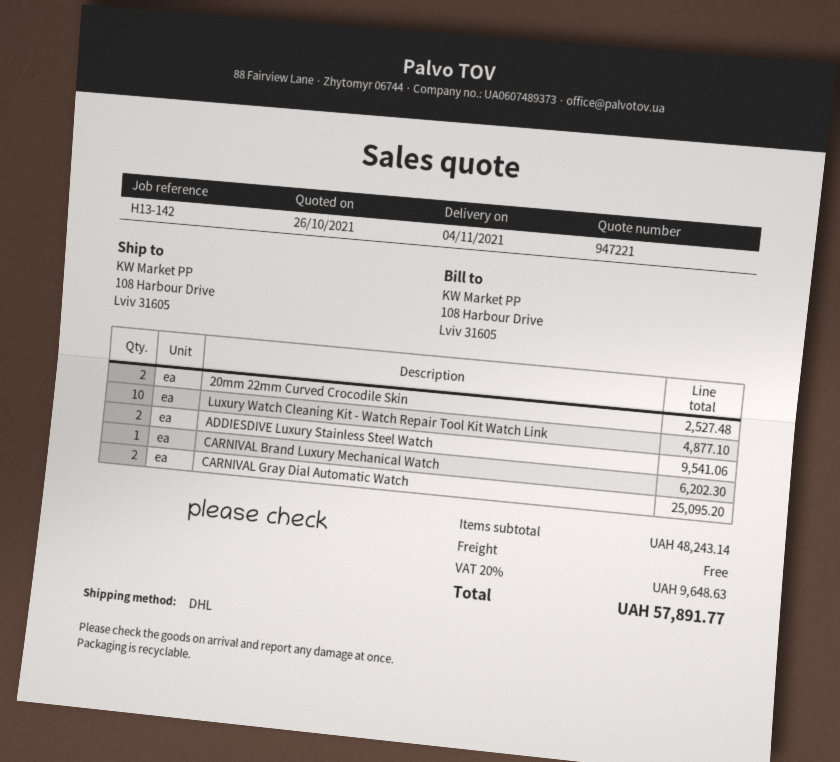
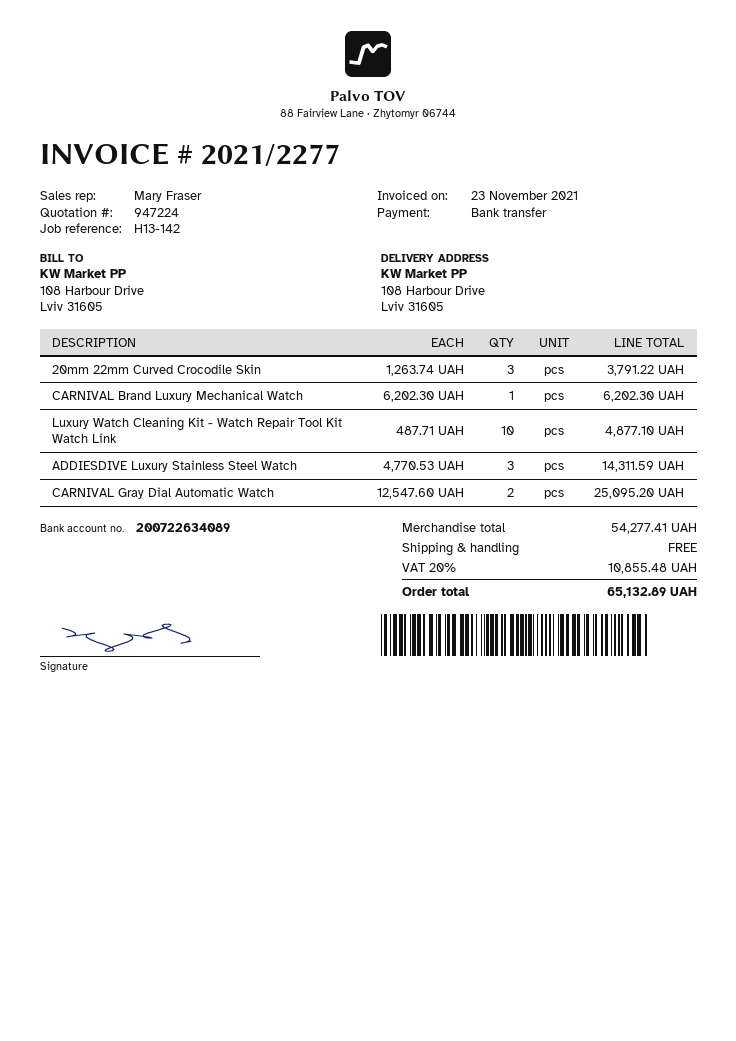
quote number: 947221 -> 947224
20mm 22mm Curved Crocodile Skin: 2 for 2527.48 -> 3 for 3791.22
ADDIESDIVE Luxury Stainless Steel Watch: 2 for 9541.06 -> 3 for 14311.59
subtotal: 48243.14 -> 54277.41
tax: 20% = 9648.63 -> 20% = 10855.48
total: 57891.77 -> 65132.89

